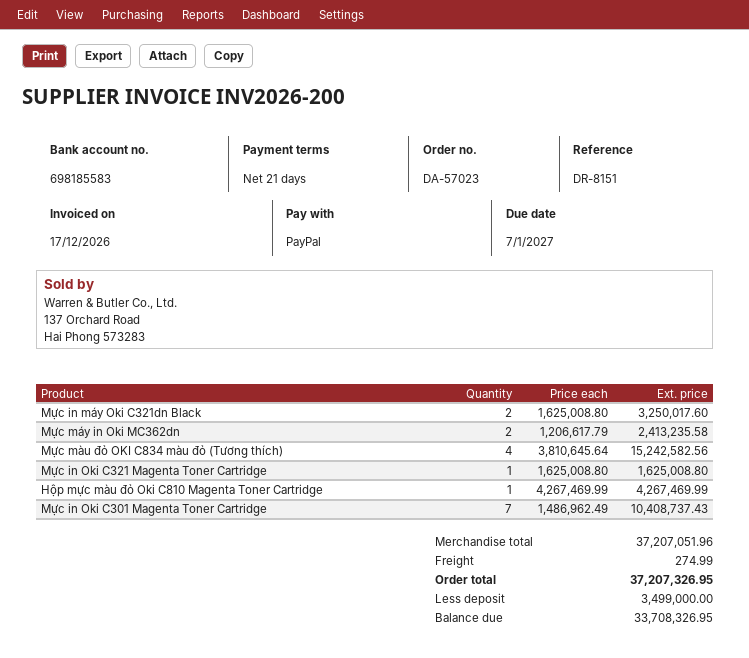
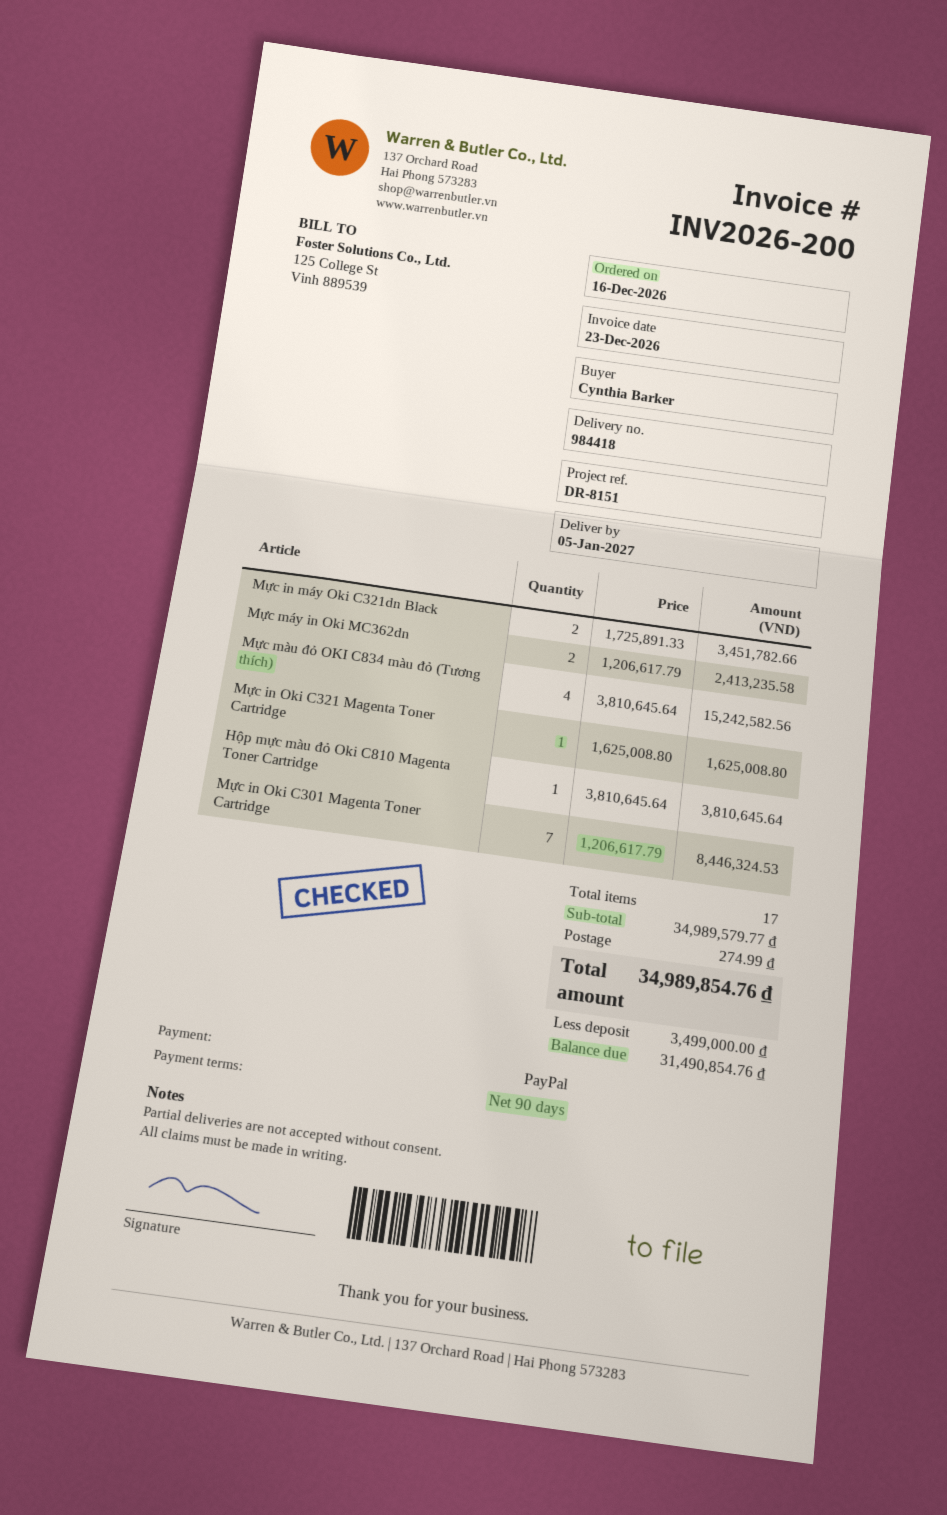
invoice date: 2026-12-17 -> 2026-12-23
payment terms: 21 days -> 90 days
Mực in máy Oki C321dn Black: 2 x 1625008.80 = 3250017.60 -> 2 x 1725891.33 = 3451782.66
Hộp mực màu đỏ Oki C810 Magenta Toner Cartridge: 1 x 4267469.99 = 4267469.99 -> 1 x 3810645.64 = 3810645.64
Mực in Oki C301 Magenta Toner Cartridge: 7 x 1486962.49 = 10408737.43 -> 7 x 1206617.79 = 8446324.53
subtotal: 37207051.96 -> 34989579.77
total: 37207326.95 -> 34989854.76
balance: 33708326.95 -> 31490854.76

